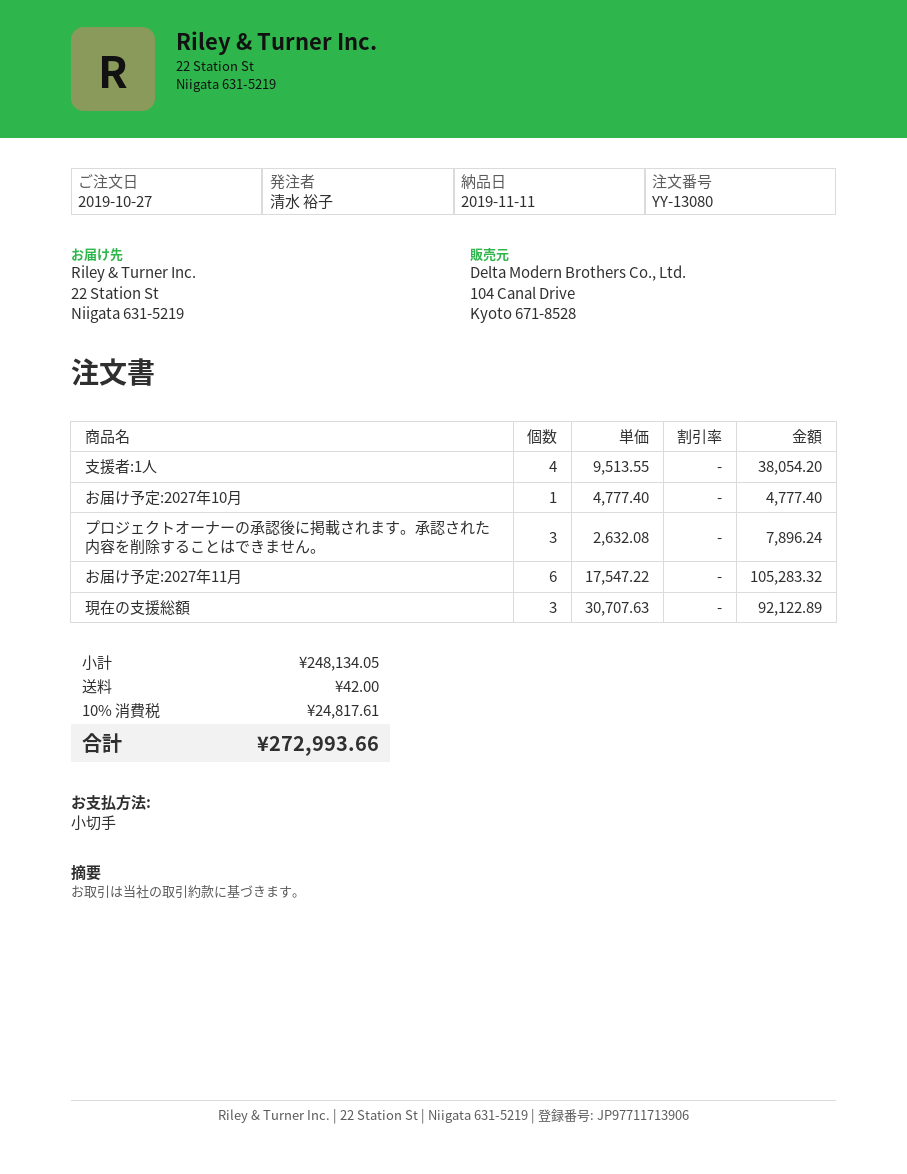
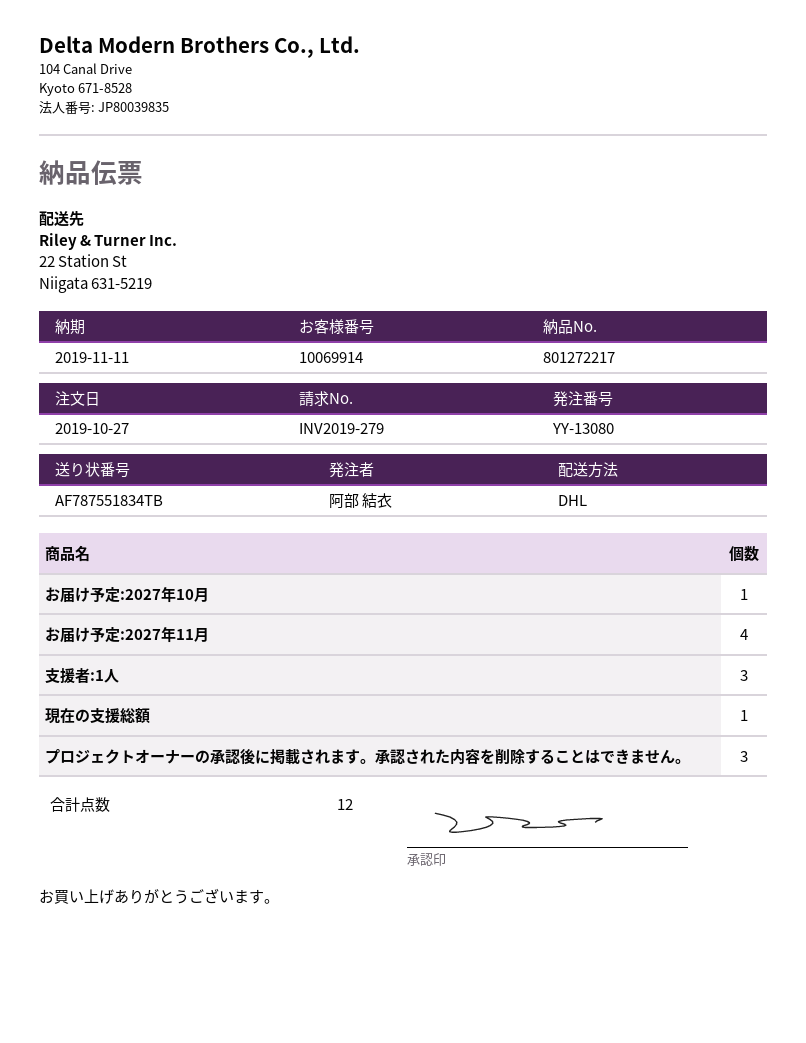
ordered by: 清水 裕子 -> 阿部 結衣
支援者:1人: 4 -> 3
お届け予定:2027年11月: 6 -> 4
現在の支援総額: 3 -> 1

